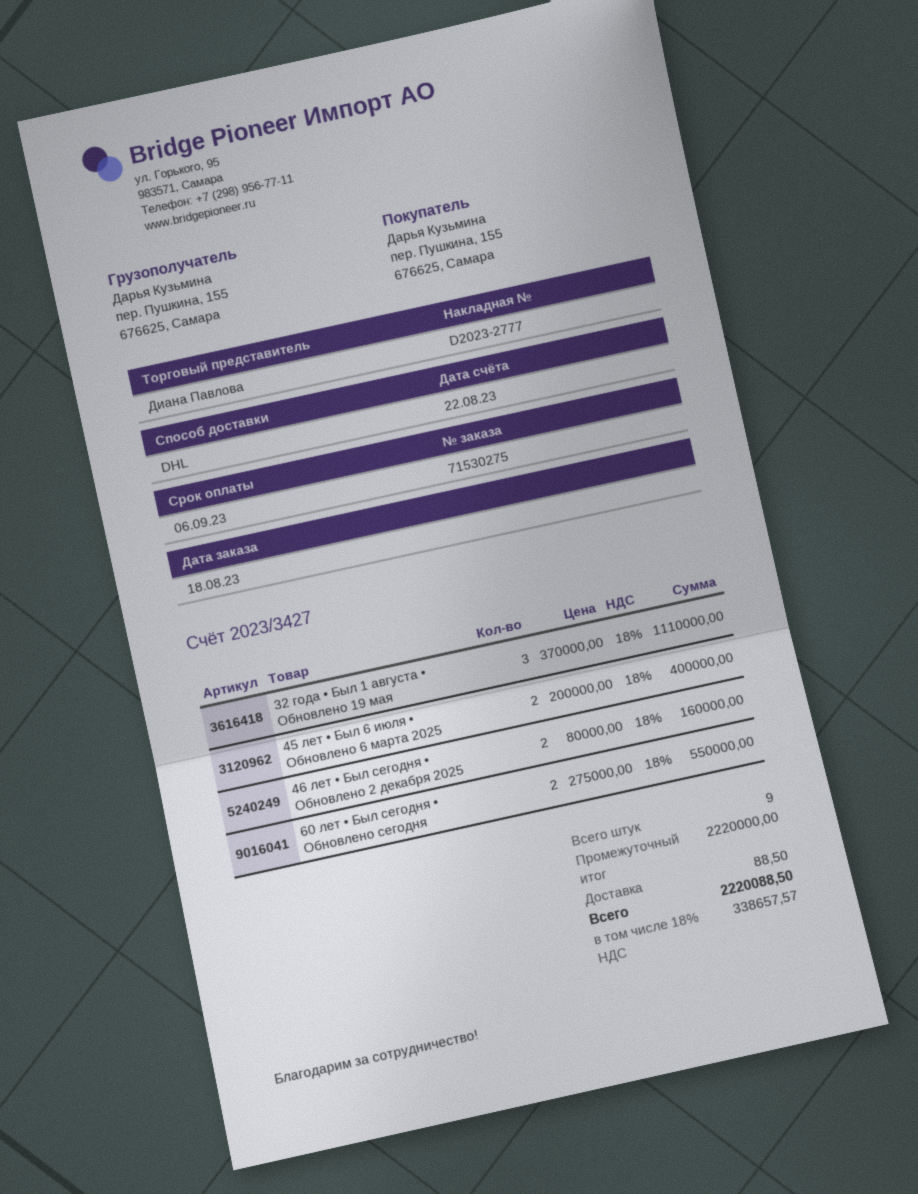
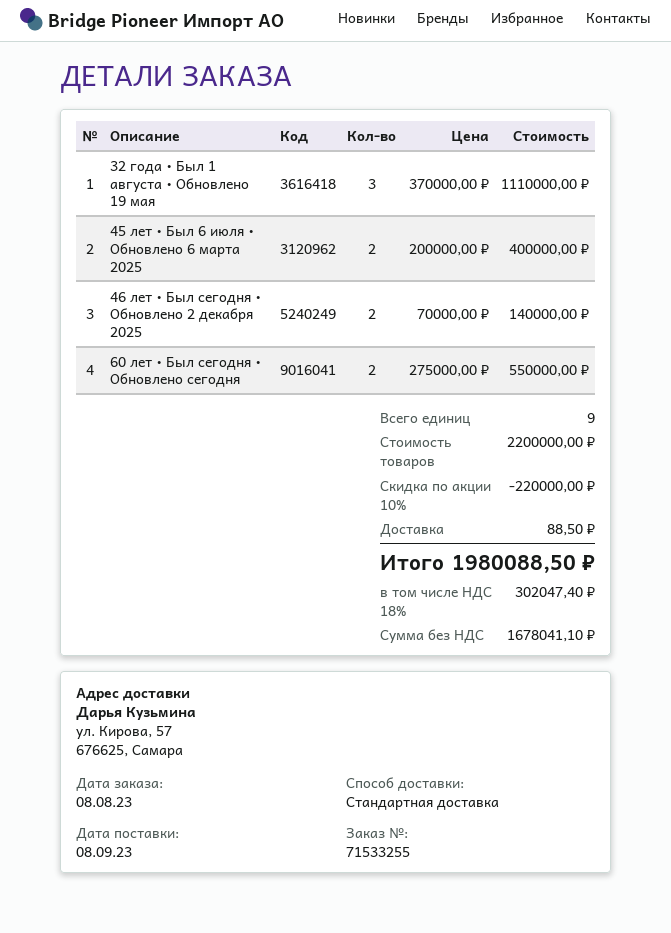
order number: 71530275 -> 71533255
order date: 2023-08-18 -> 2023-08-08
shipping method: DHL -> standard
ship to: пер. Пушкина, 155, 676625, Самара -> ул. Кирова, 57, 676625, Самара
46 лет • Был сегодня • Обновлено 2 декабря 2025: 2 x 80000.00 = 160000.00 -> 2 x 70000.00 = 140000.00
subtotal: 2220000.00 -> 2200000.00
discount: none -> 10% = 220000.00
tax: 18% = 338657.57 -> 18% = 302047.40
total: 2220088.50 -> 1980088.50

